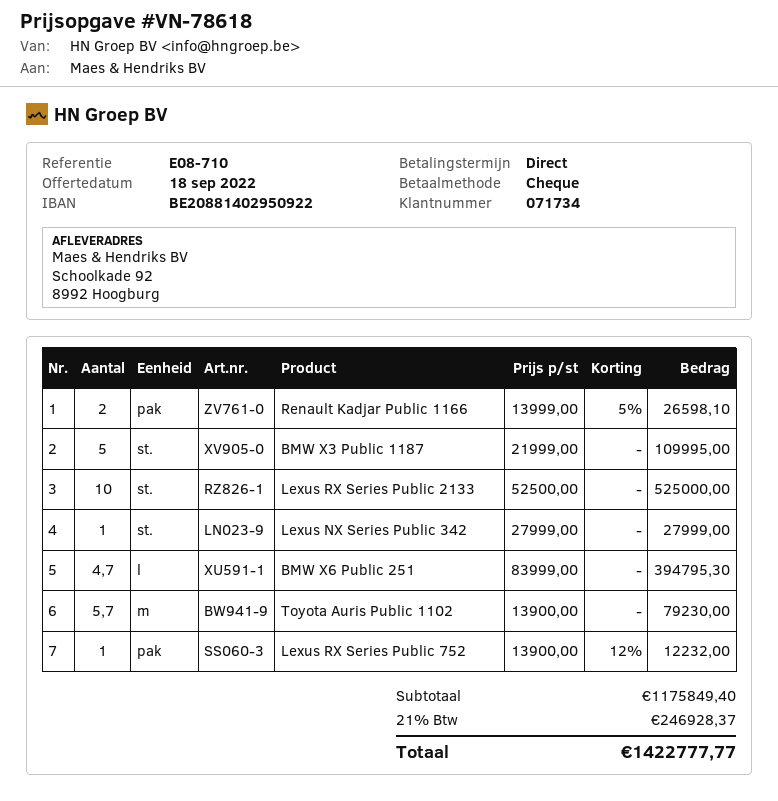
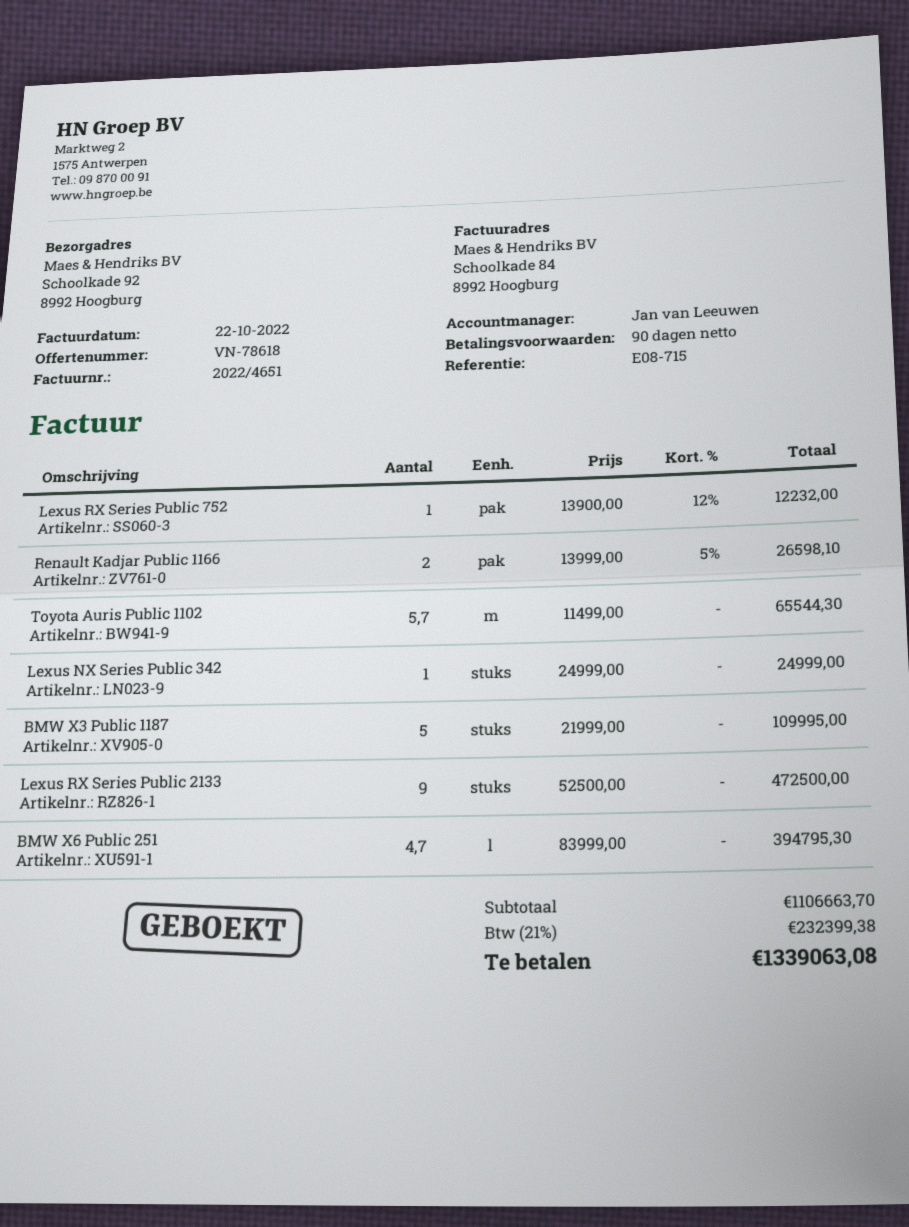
payment terms: on receipt -> 90 days
reference: E08-710 -> E08-715
Lexus RX Series Public 2133: 10 x 52500.00 = 525000.00 -> 9 x 52500.00 = 472500.00
Lexus NX Series Public 342: 1 x 27999.00 = 27999.00 -> 1 x 24999.00 = 24999.00
Toyota Auris Public 1102: 5.7 x 13900.00 = 79230.00 -> 5.7 x 11499.00 = 65544.30
subtotal: 1175849.40 -> 1106663.70
tax: 21% = 246928.37 -> 21% = 232399.38
total: 1422777.77 -> 1339063.08

